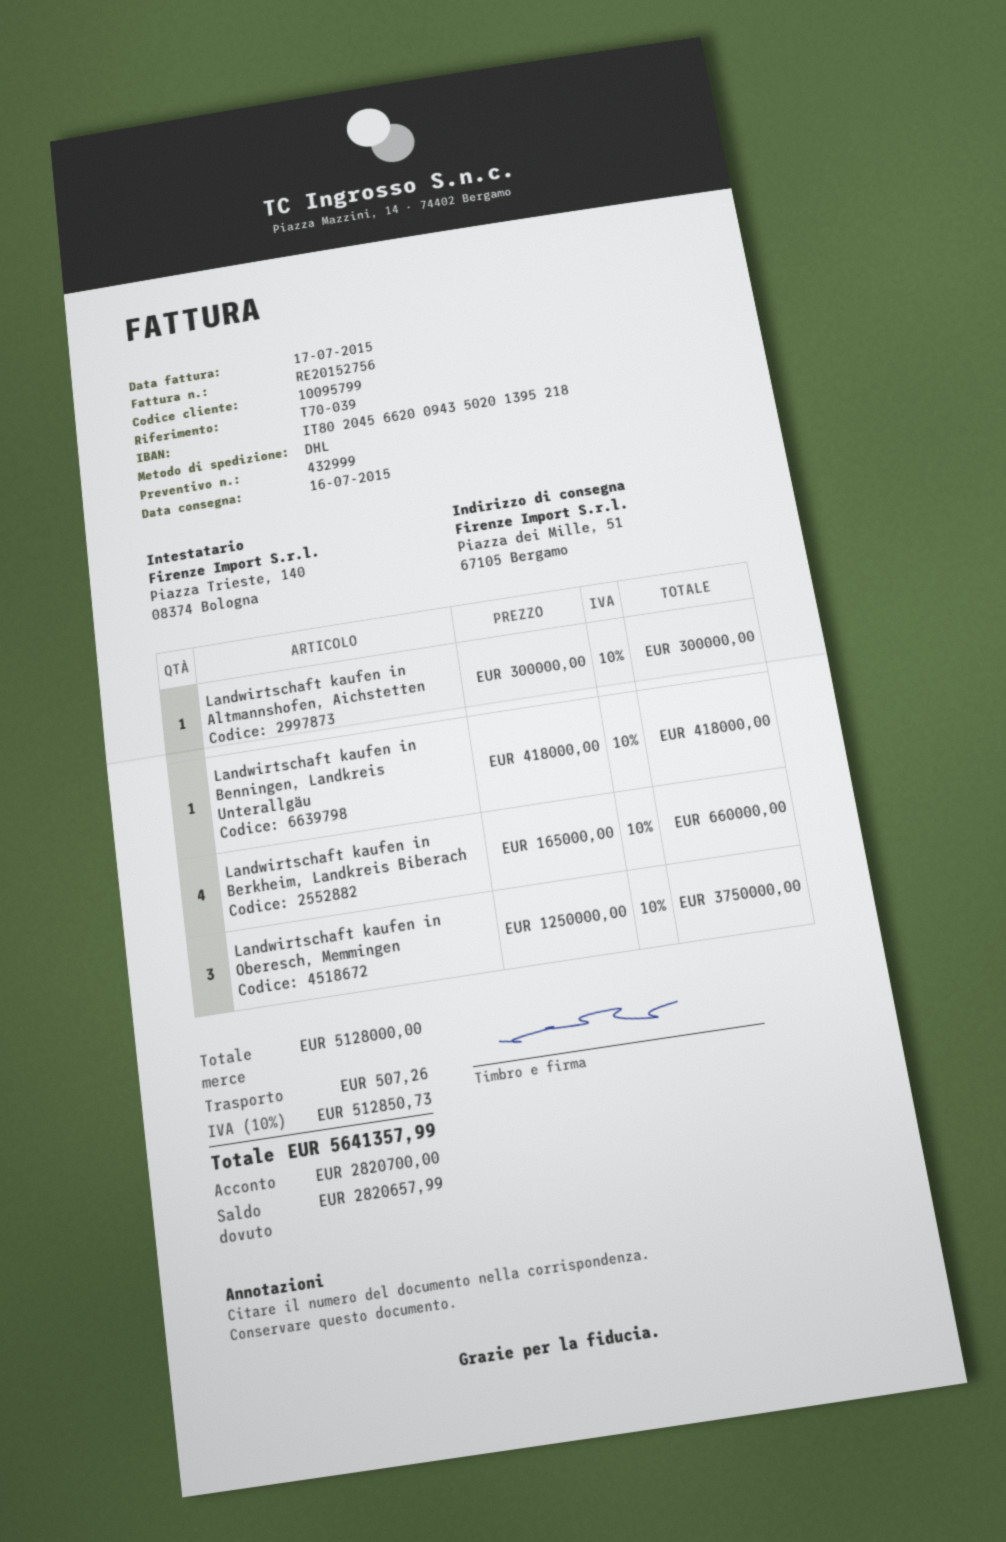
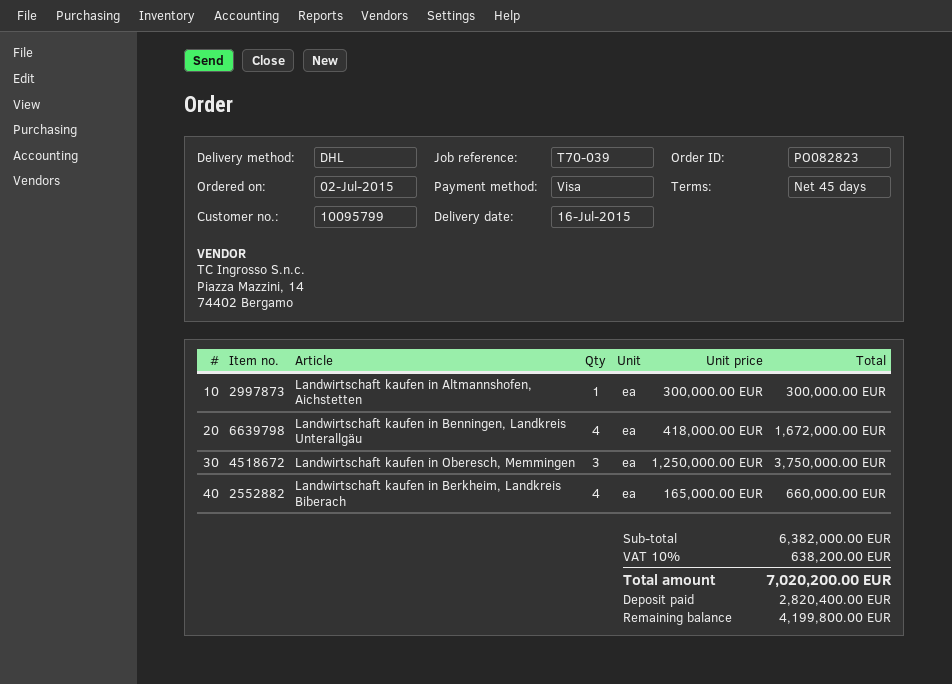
Landwirtschaft kaufen in Benningen, Landkreis Unterallgäu: 1 x 418000.00 = 418000.00 -> 4 x 418000.00 = 1672000.00
subtotal: 5128000.00 -> 6382000.00
shipping: 507.26 -> none
tax: 10% = 512850.73 -> 10% = 638200.00
total: 5641357.99 -> 7020200.00
deposit: 2820700.00 -> 2820400.00
balance: 2820657.99 -> 4199800.00

